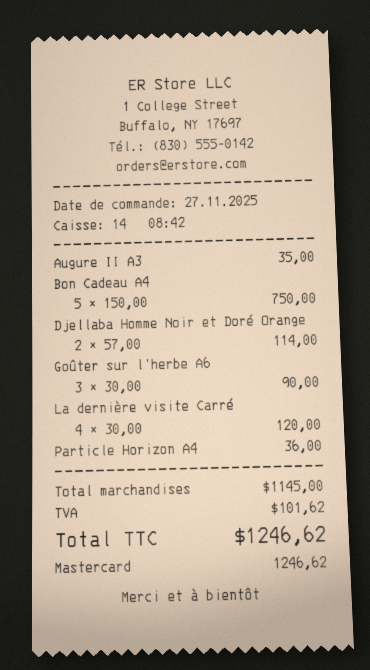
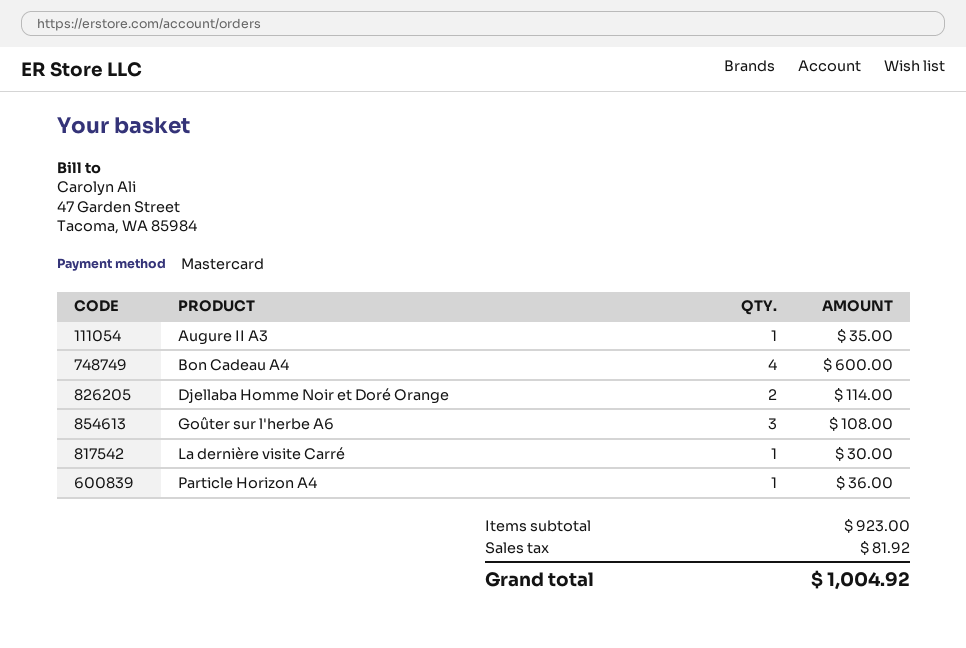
Bon Cadeau A4: 5 for 750.00 -> 4 for 600.00
Goûter sur l'herbe A6: 3 for 90.00 -> 3 for 108.00
La dernière visite Carré: 4 for 120.00 -> 1 for 30.00
subtotal: 1145.00 -> 923.00
tax: 101.62 -> 81.92
total: 1246.62 -> 1004.92

